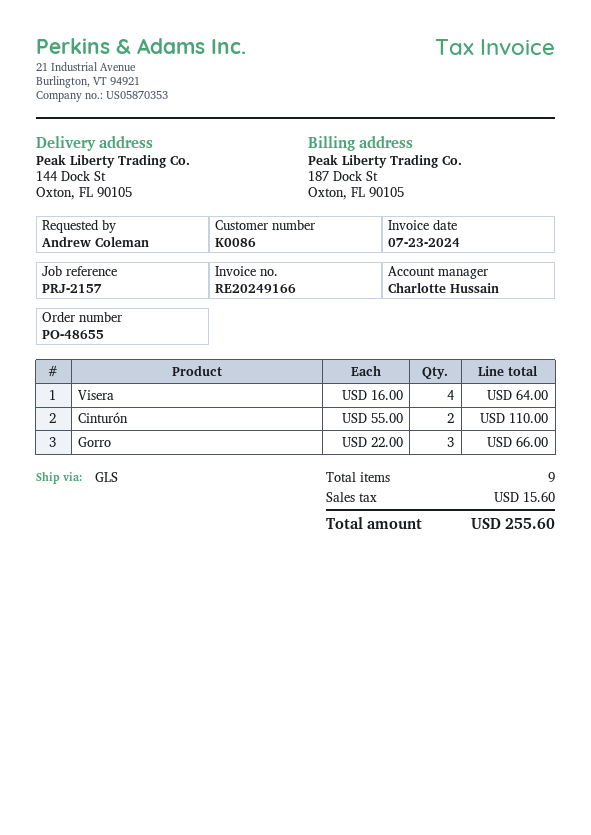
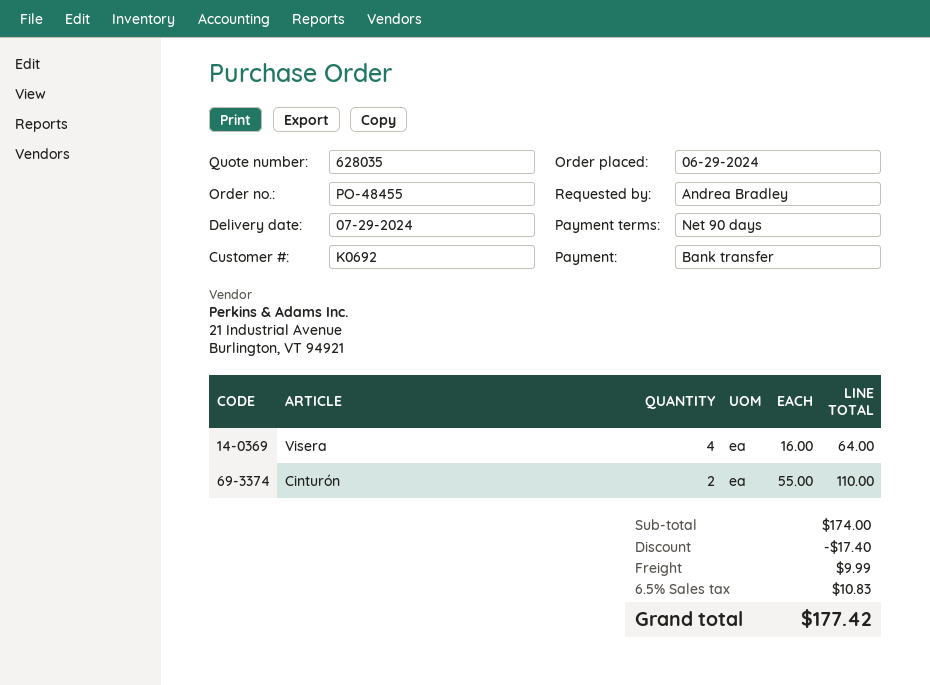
order number: PO-48655 -> PO-48455
customer number: K0086 -> K0692
ordered by: Andrew Coleman -> Andrea Bradley
Gorro: 3 x 22.00 = 66.00 -> none
discount: none -> 17.40
shipping: none -> 9.99
tax: 15.60 -> 10.83
total: 255.60 -> 177.42

